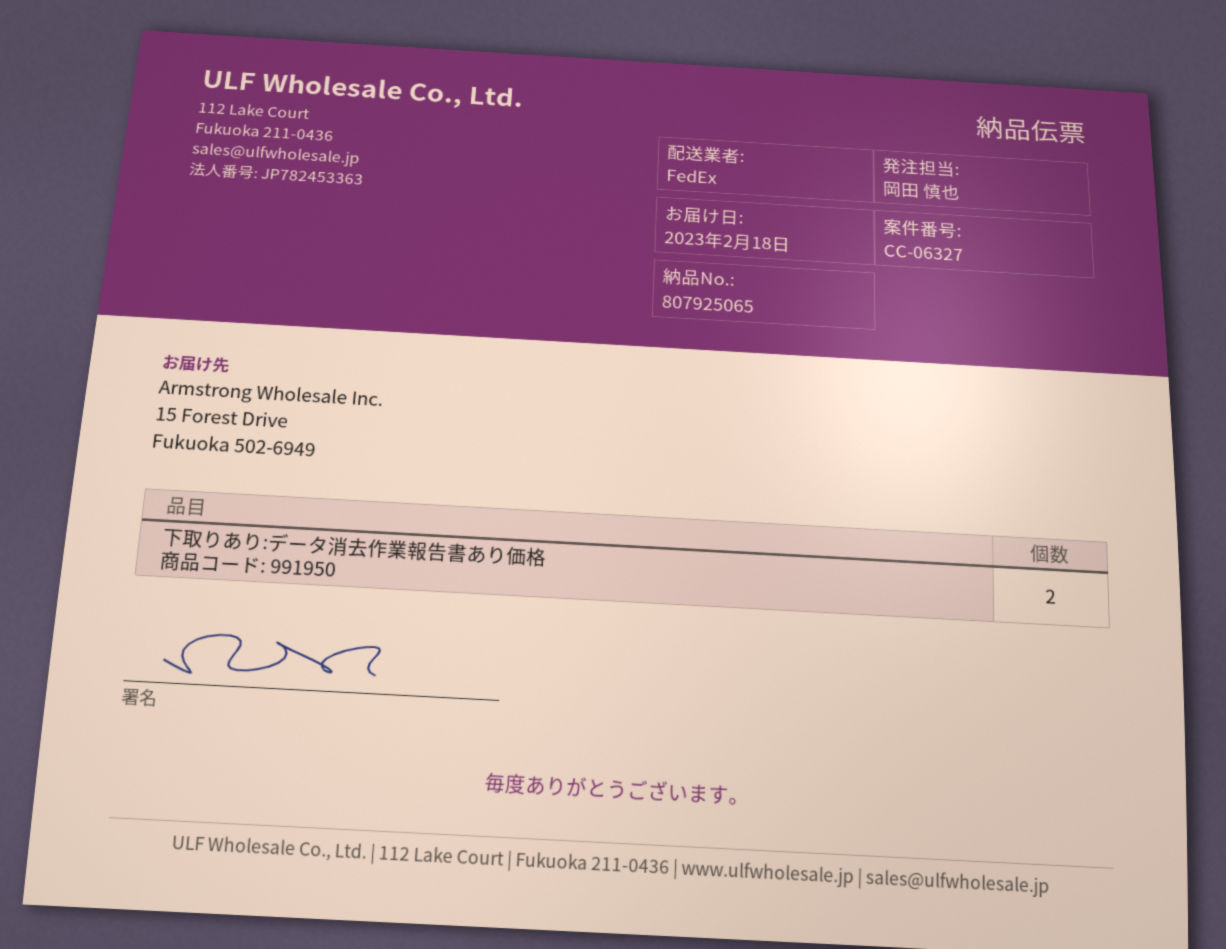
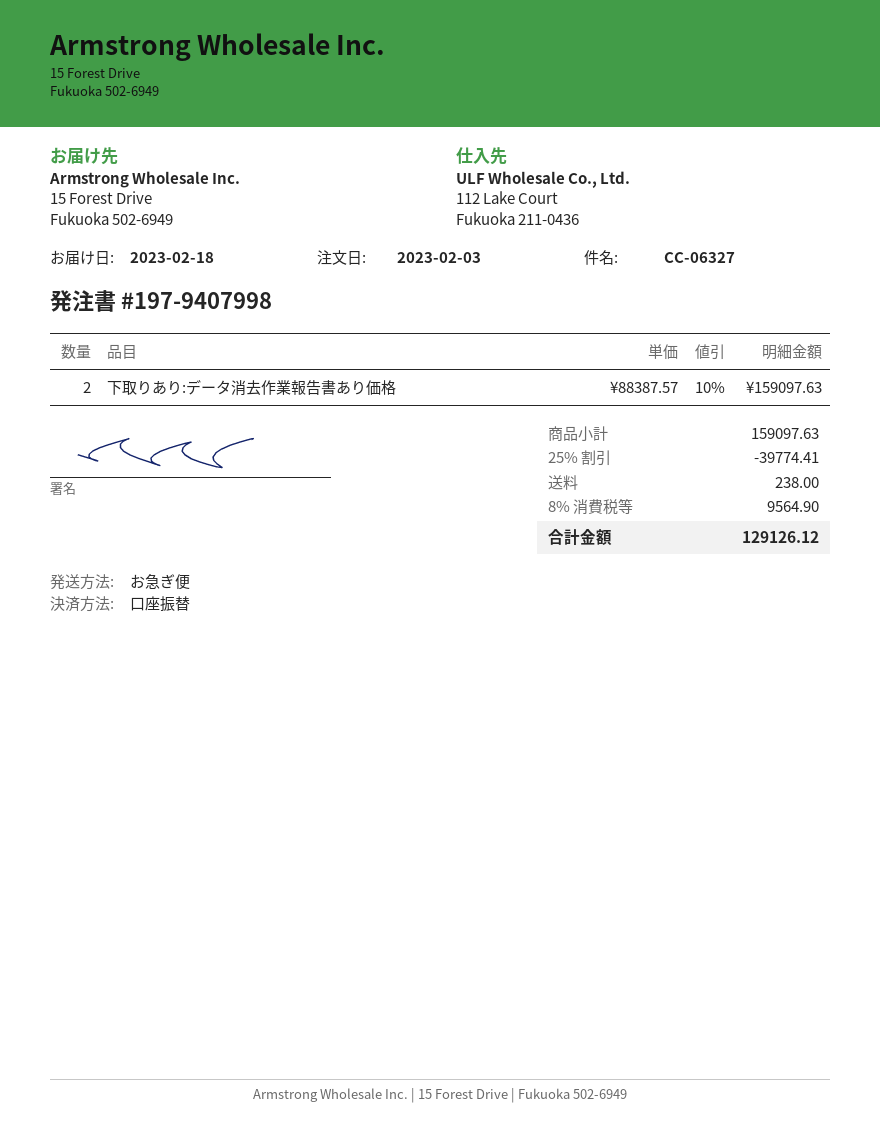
shipping method: FedEx -> express

